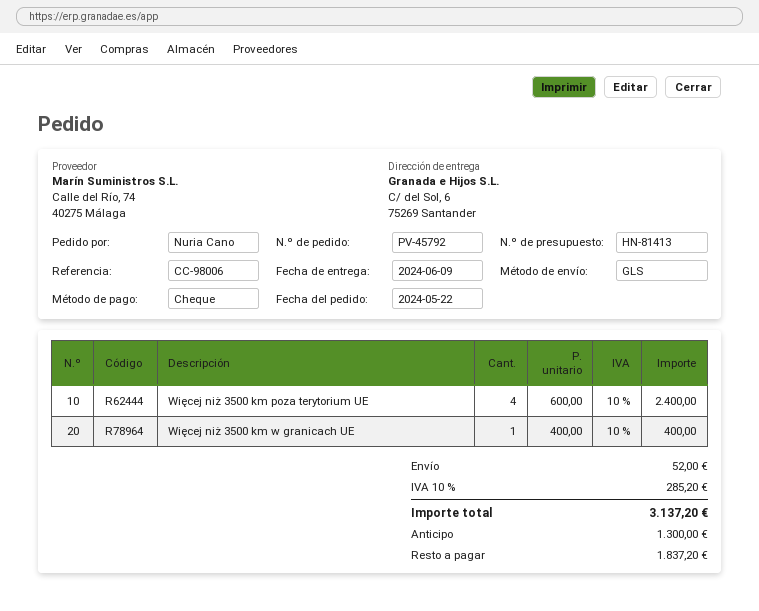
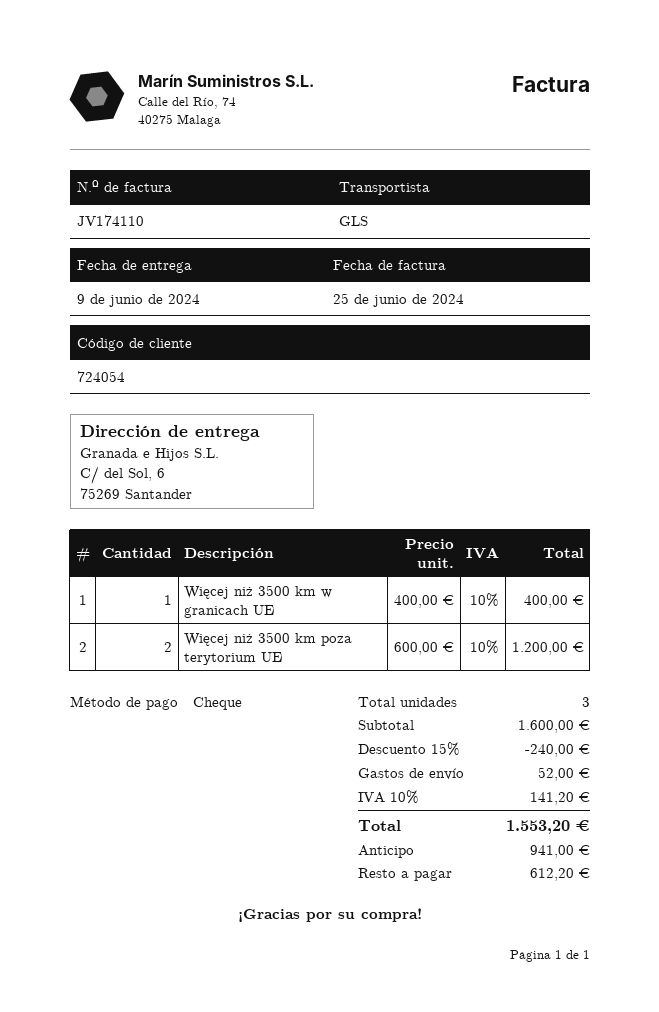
Więcej niż 3500 km poza terytorium UE: 4 x 600.00 = 2400.00 -> 2 x 600.00 = 1200.00
discount: none -> 15% = 240.00
tax: 10% = 285.20 -> 10% = 141.20
total: 3137.20 -> 1553.20
deposit: 1300.00 -> 941.00
balance: 1837.20 -> 612.20

